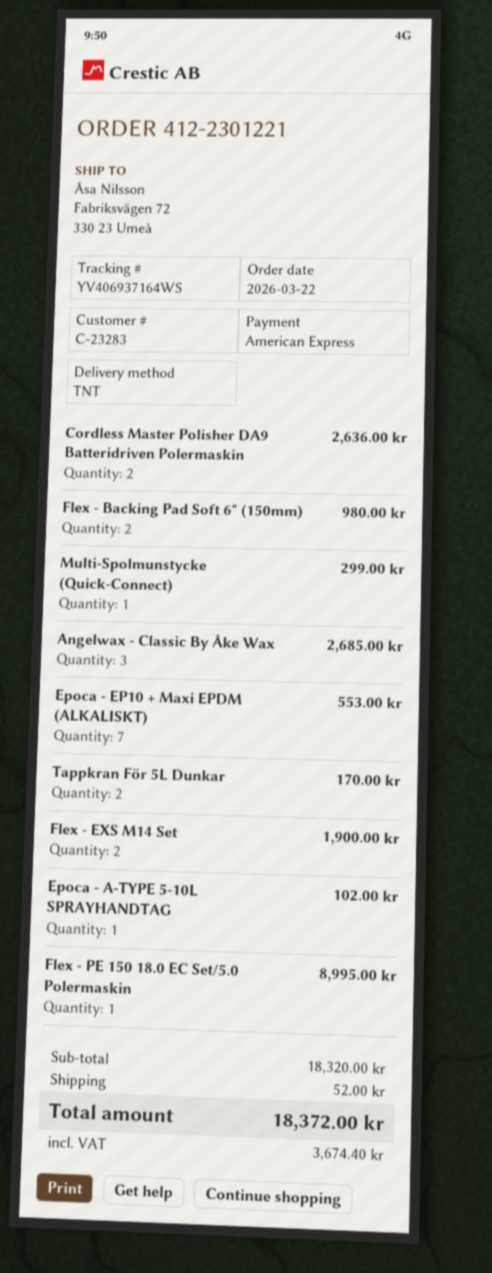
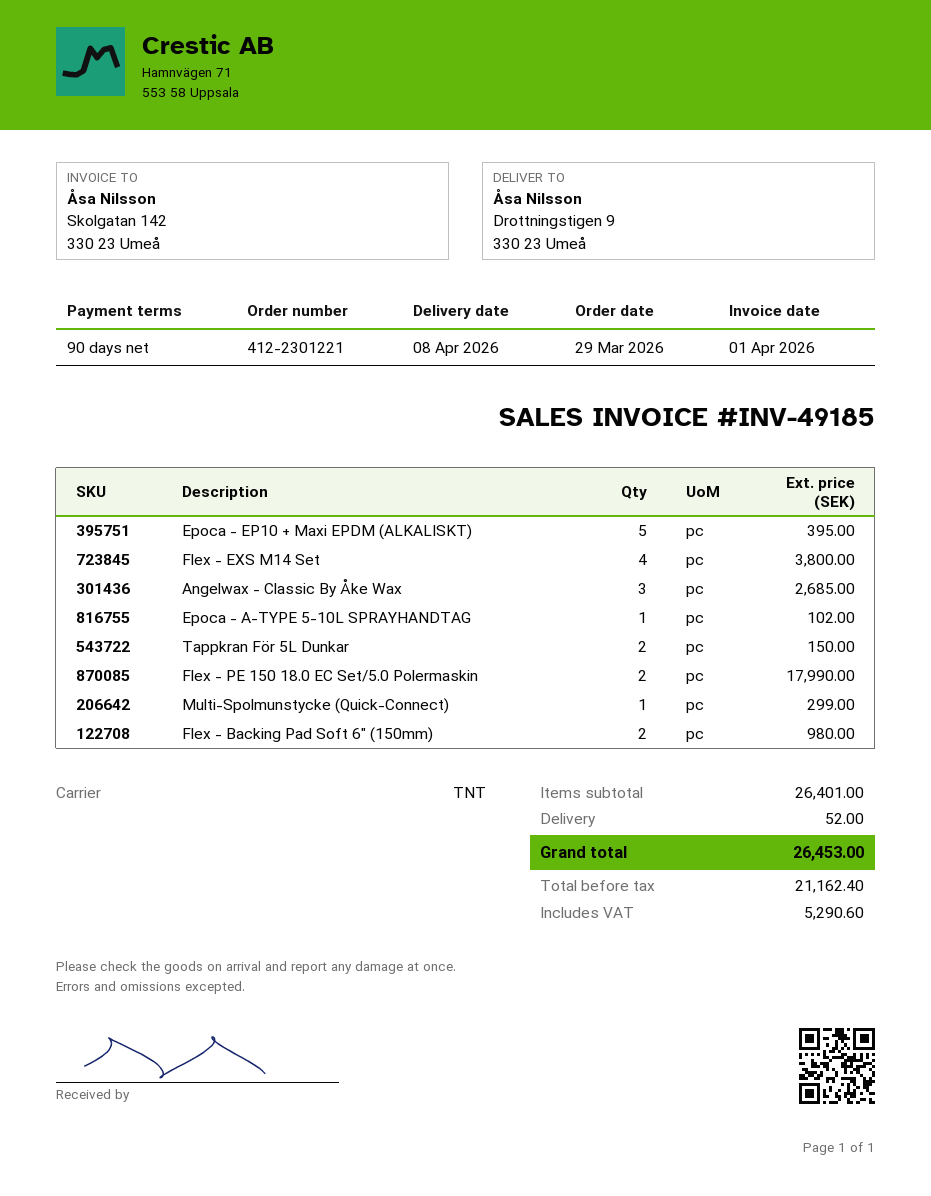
order date: 2026-03-22 -> 2026-03-29
ship to: Fabriksvägen 72, 330 23 Umeå -> Drottningstigen 9, 330 23 Umeå
Cordless Master Polisher DA9 Batteridriven Polermaskin: 2 for 2636.00 -> none
Epoca - EP10 + Maxi EPDM (ALKALISKT): 7 for 553.00 -> 5 for 395.00
Tappkran För 5L Dunkar: 2 for 170.00 -> 2 for 150.00
Flex - EXS M14 Set: 2 for 1900.00 -> 4 for 3800.00
Flex - PE 150 18.0 EC Set/5.0 Polermaskin: 1 for 8995.00 -> 2 for 17990.00
subtotal: 18320.00 -> 26401.00
tax: 3674.40 -> 5290.60
total: 18372.00 -> 26453.00

